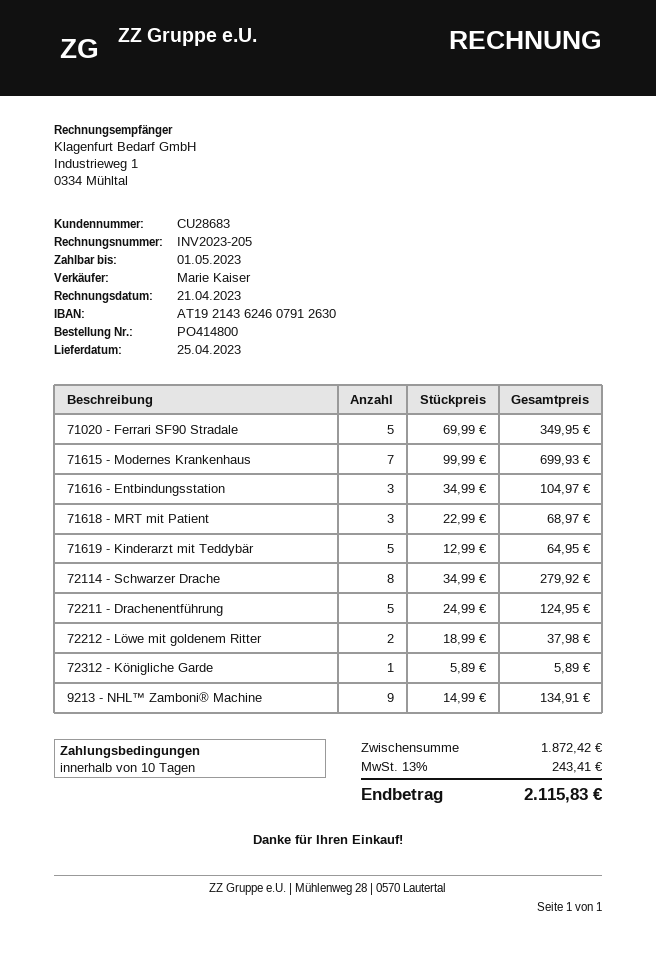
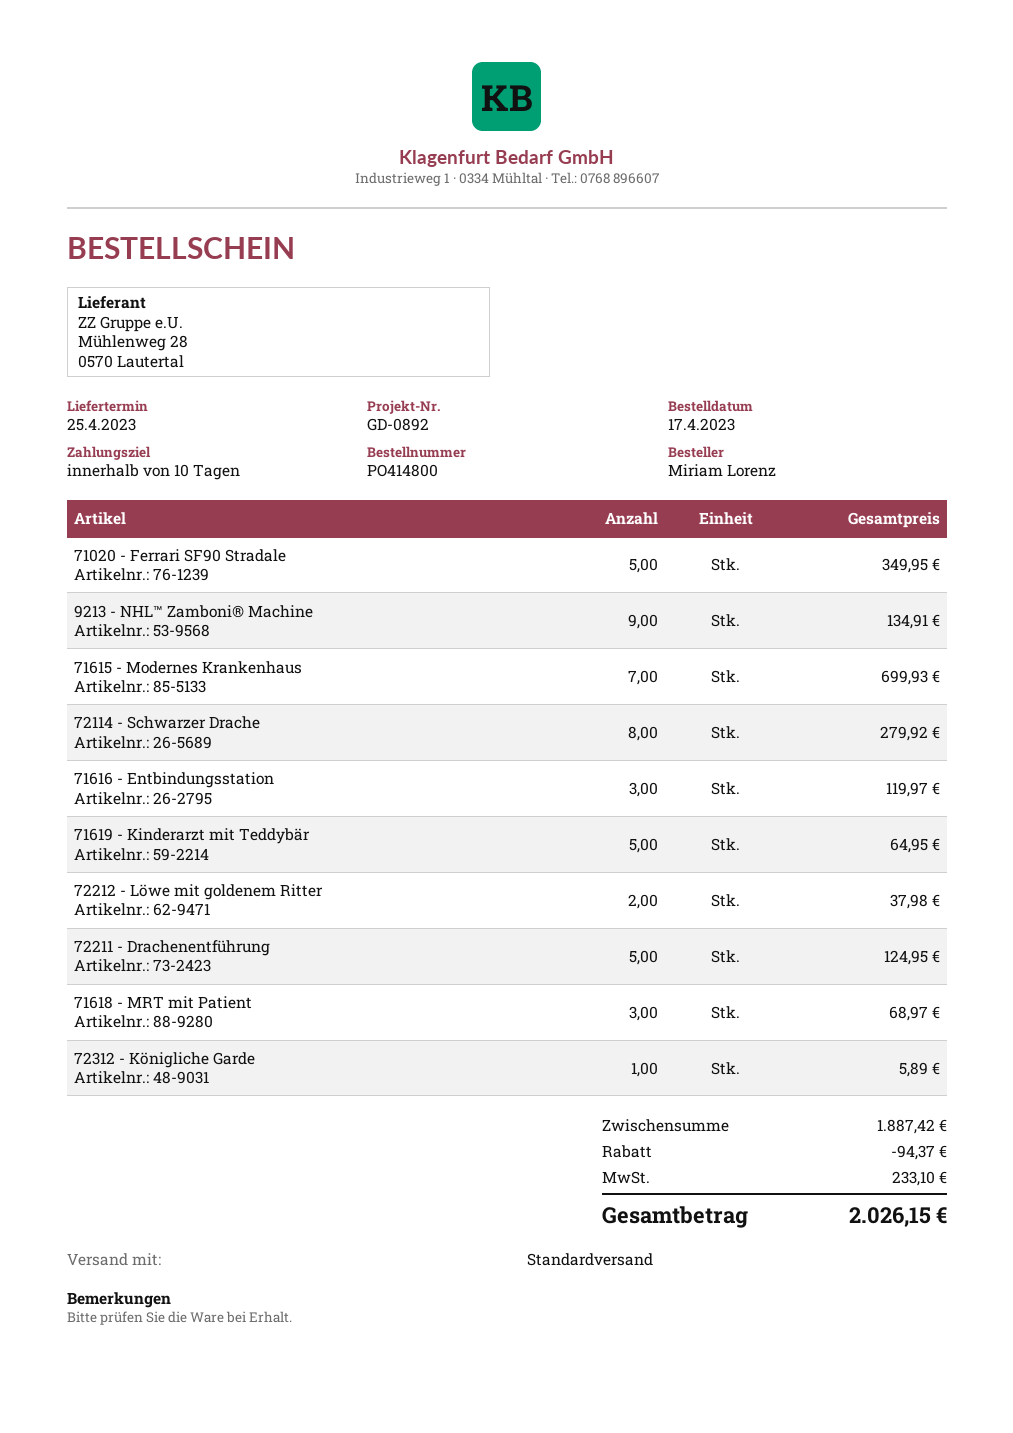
71616 - Entbindungsstation: 3 for 104.97 -> 3 for 119.97
subtotal: 1872.42 -> 1887.42
discount: none -> 94.37
tax: 243.41 -> 233.10
total: 2115.83 -> 2026.15

